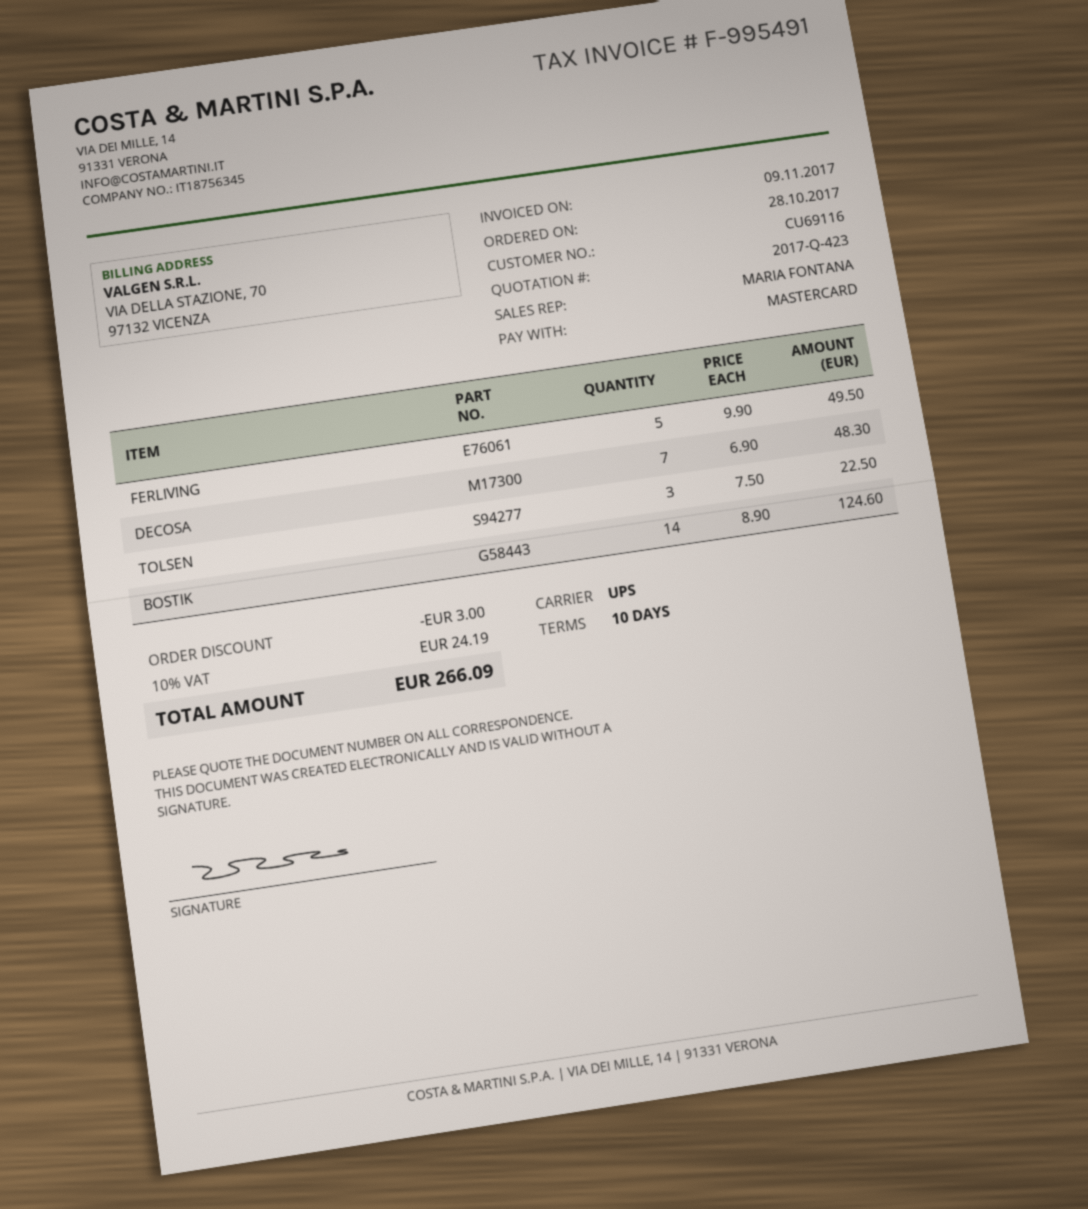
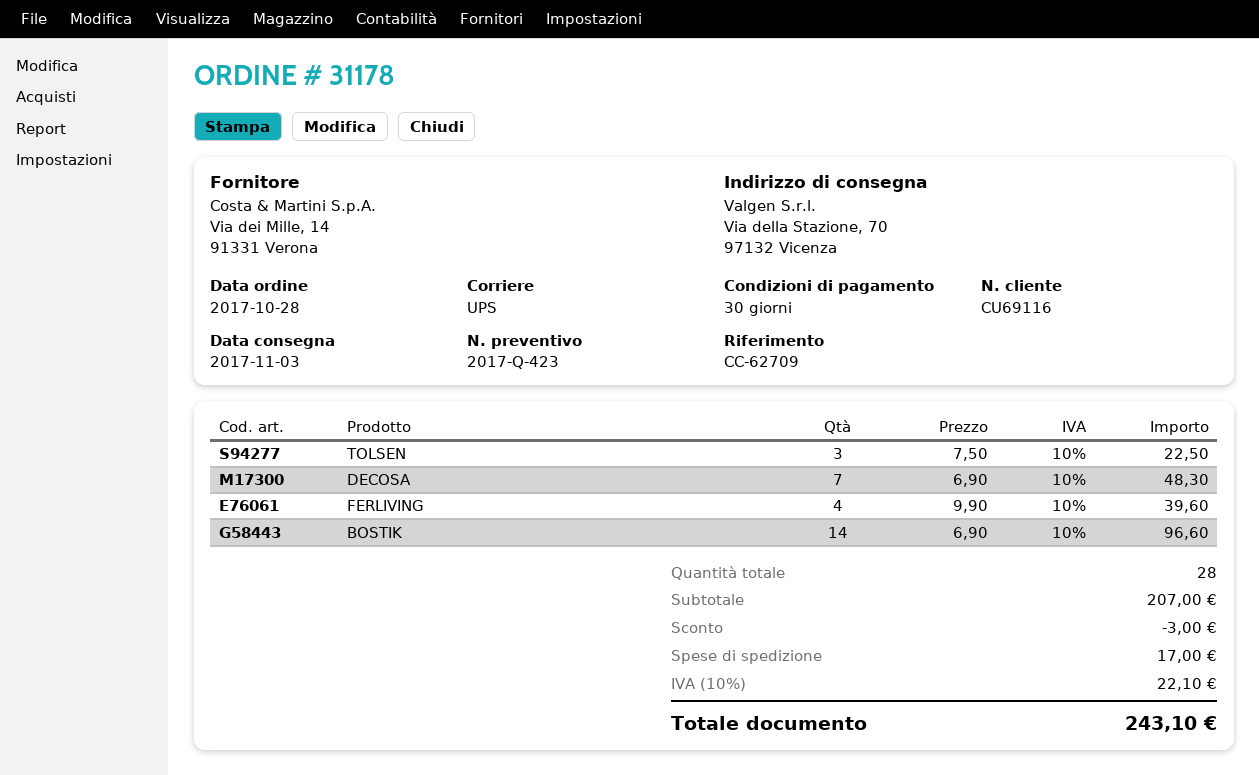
payment terms: 10 days -> 30 days
FERLIVING: 5 x 9.90 = 49.50 -> 4 x 9.90 = 39.60
BOSTIK: 14 x 8.90 = 124.60 -> 14 x 6.90 = 96.60
shipping: none -> 17.00
tax: 10% = 24.19 -> 10% = 22.10
total: 266.09 -> 243.10

